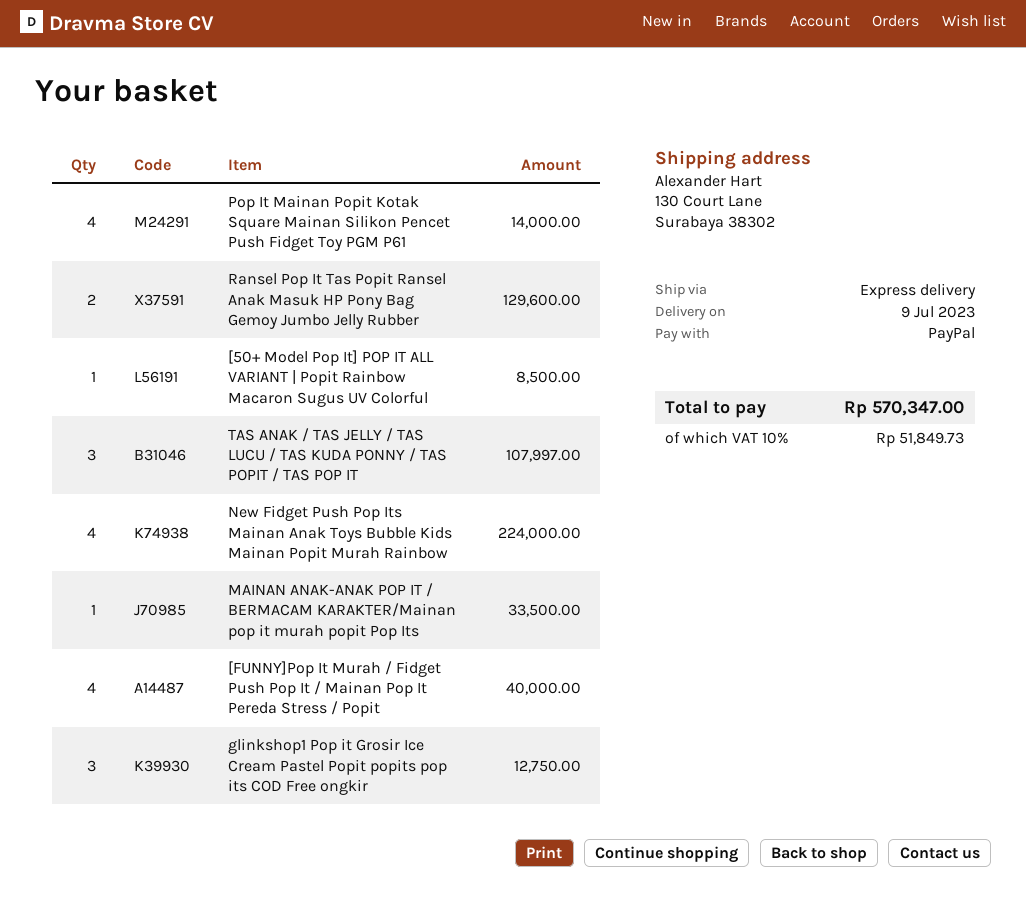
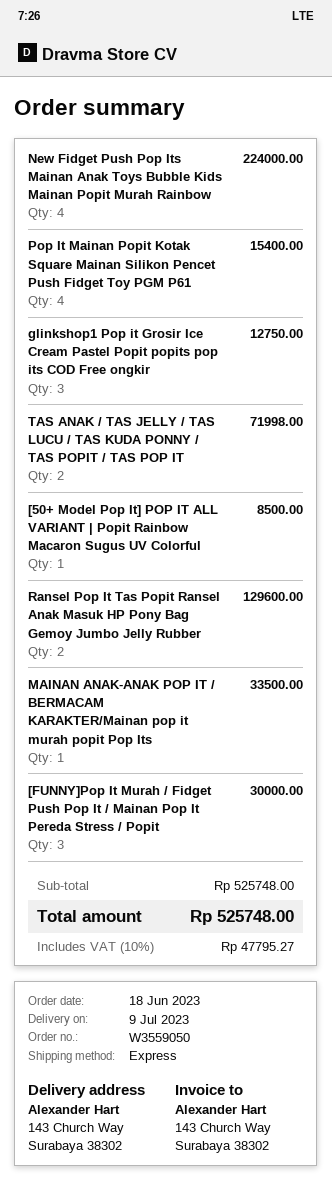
ship to: 130 Court Lane, Surabaya 38302 -> 143 Church Way, Surabaya 38302
Pop It Mainan Popit Kotak Square Mainan Silikon Pencet Push Fidget Toy PGM P61: 4 for 14000.00 -> 4 for 15400.00
TAS ANAK / TAS JELLY / TAS LUCU / TAS KUDA PONNY / TAS POPIT / TAS POP IT: 3 for 107997.00 -> 2 for 71998.00
[FUNNY]Pop It Murah / Fidget Push Pop It / Mainan Pop It Pereda Stress / Popit: 4 for 40000.00 -> 3 for 30000.00
tax: 10% = 51849.73 -> 10% = 47795.27
total: 570347.00 -> 525748.00

